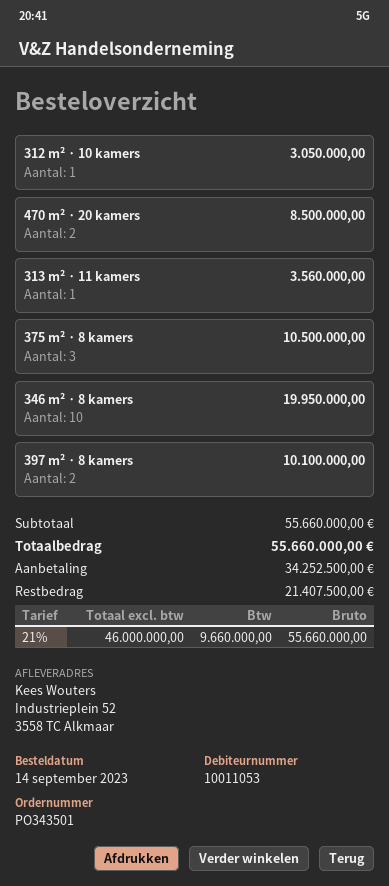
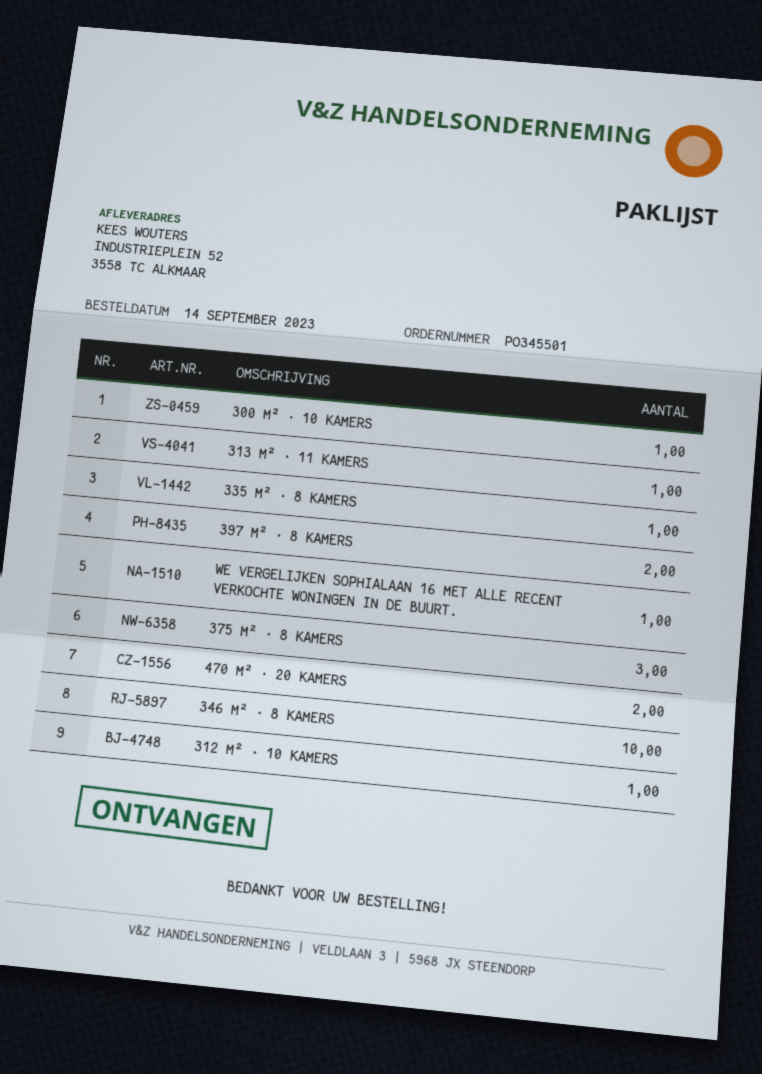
order number: PO343501 -> PO345501
300 M² · 10 KAMERS: none -> 1
335 M² · 8 KAMERS: none -> 1
WE VERGELIJKEN SOPHIALAAN 16 MET ALLE RECENT VERKOCHTE WONINGEN IN DE BUURT.: none -> 1

